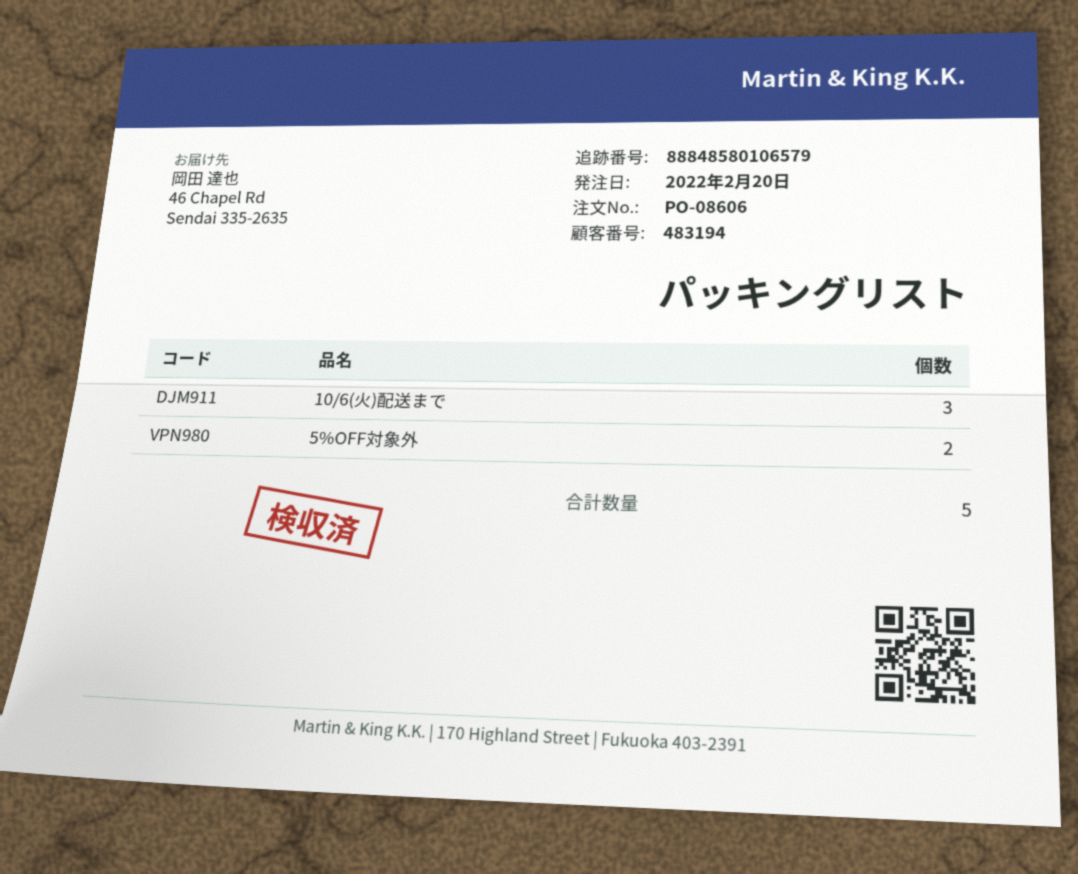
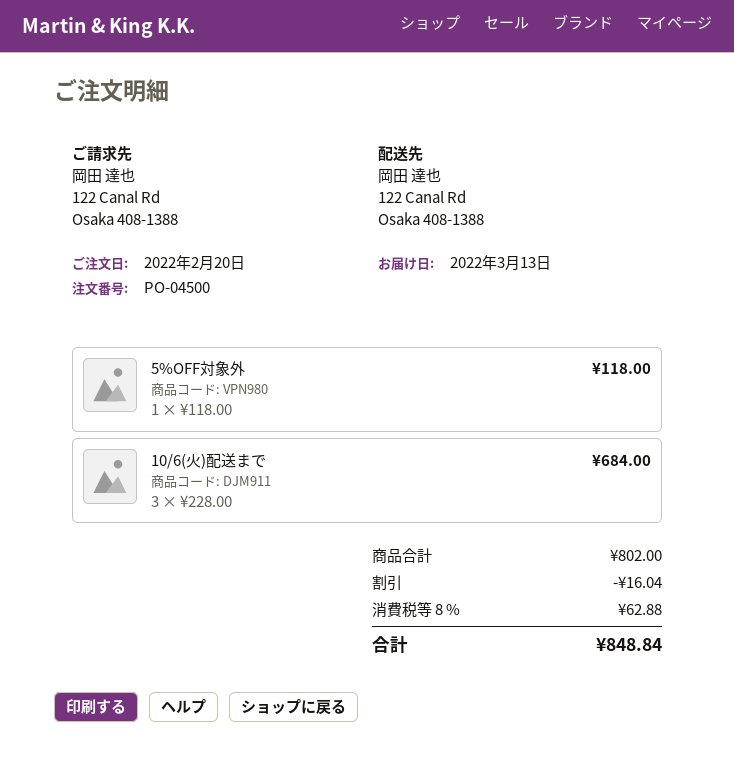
order number: PO-08606 -> PO-04500
ship to: 46 Chapel Rd, Sendai 335-2635 -> 122 Canal Rd, Osaka 408-1388
5%OFF対象外: 2 -> 1

